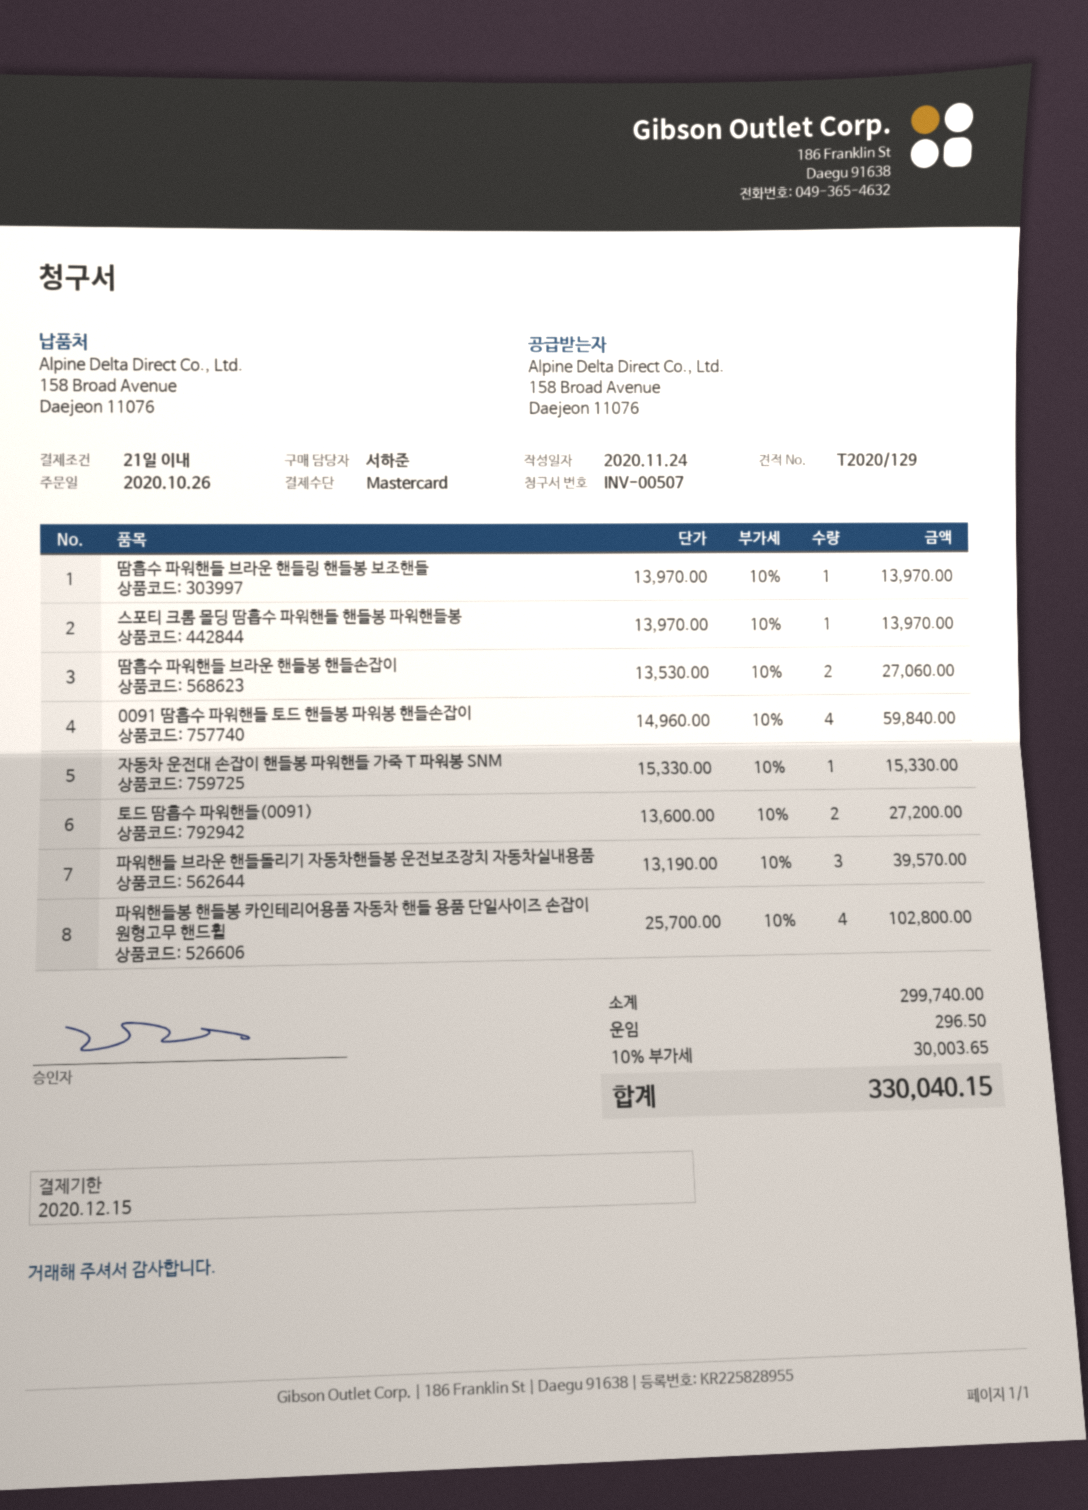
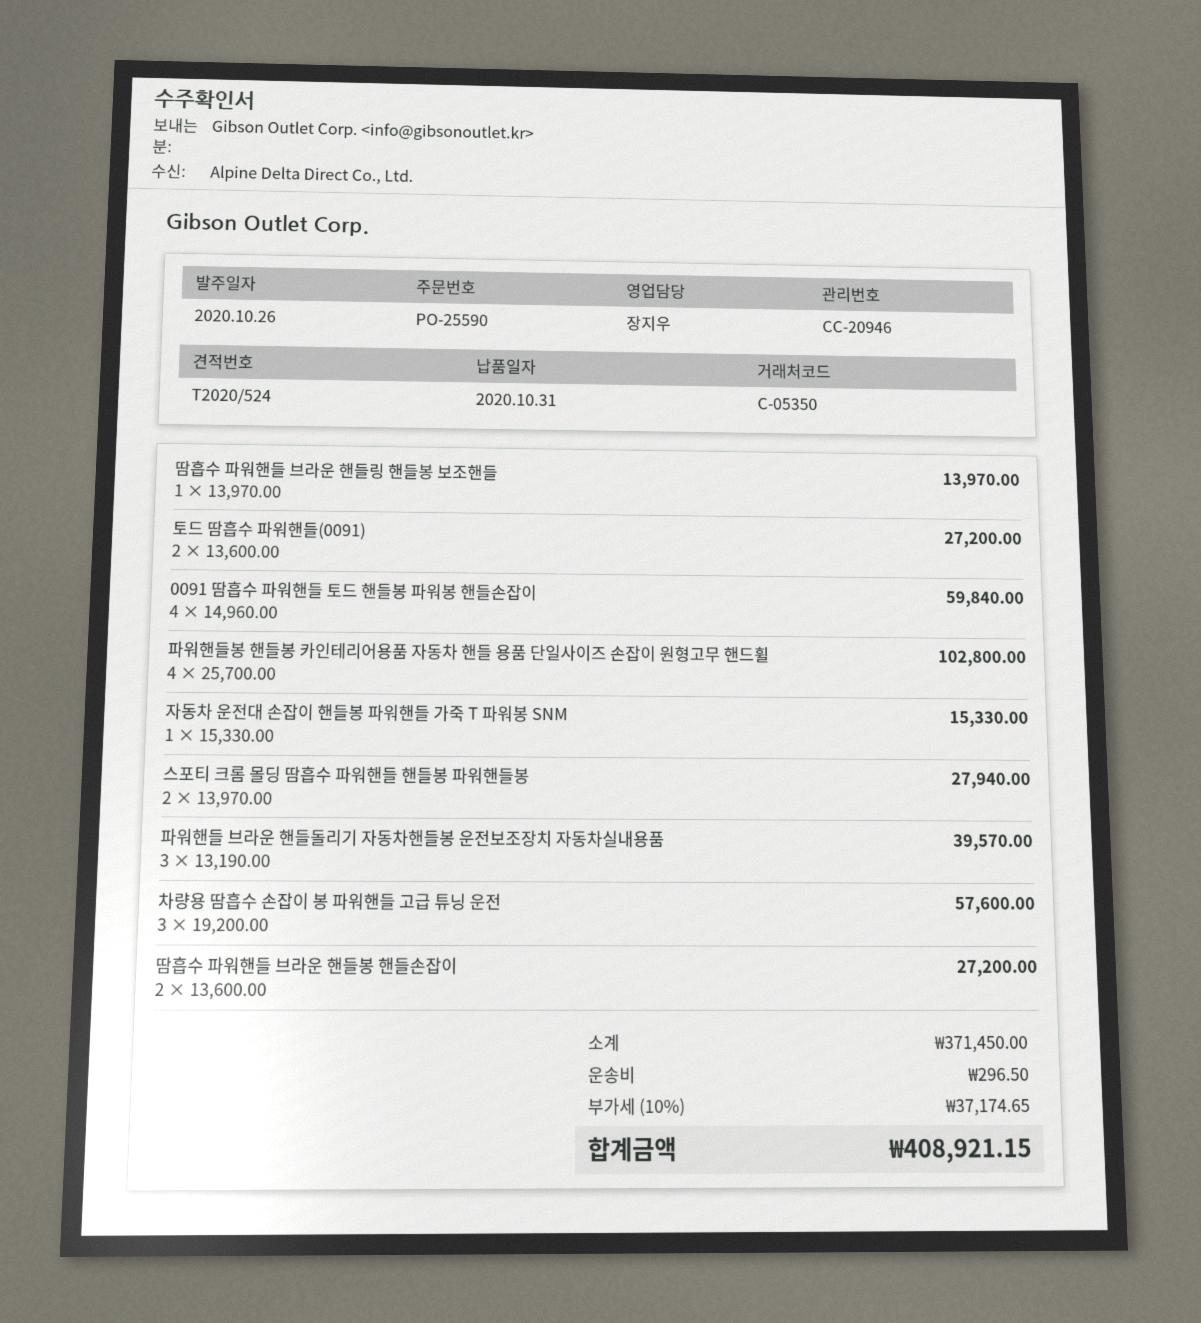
quote number: T2020/129 -> T2020/524
스포티 크롬 몰딩 땀흡수 파워핸들 핸들봉 파워핸들봉: 1 x 13970.00 = 13970.00 -> 2 x 13970.00 = 27940.00
땀흡수 파워핸들 브라운 핸들봉 핸들손잡이: 2 x 13530.00 = 27060.00 -> 2 x 13600.00 = 27200.00
차량용 땀흡수 손잡이 봉 파워핸들 고급 튜닝 운전: none -> 3 x 19200.00 = 57600.00
subtotal: 299740.00 -> 371450.00
tax: 10% = 30003.65 -> 10% = 37174.65
total: 330040.15 -> 408921.15

